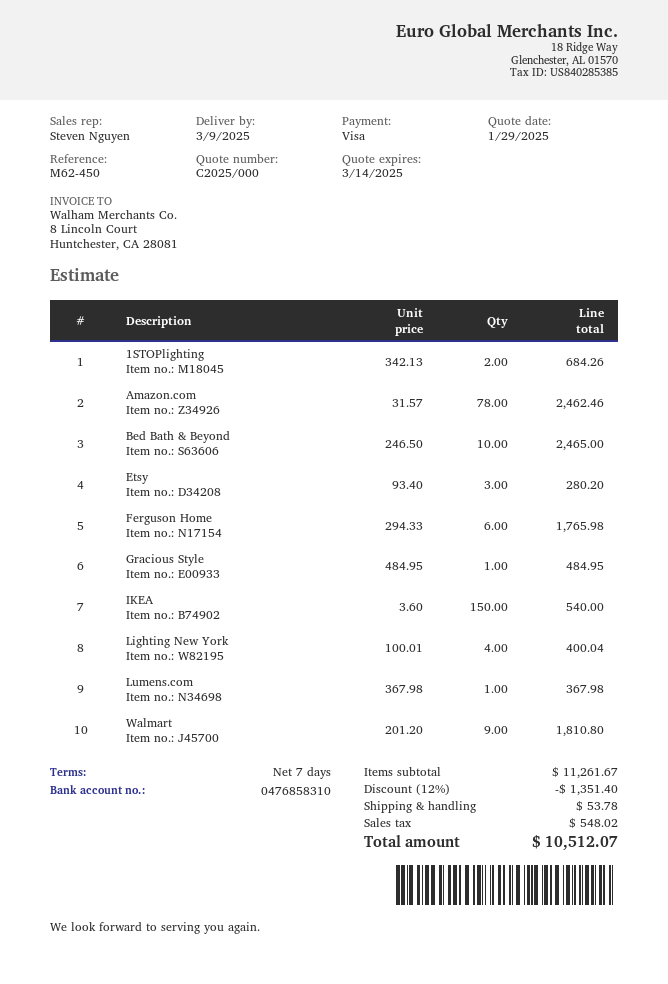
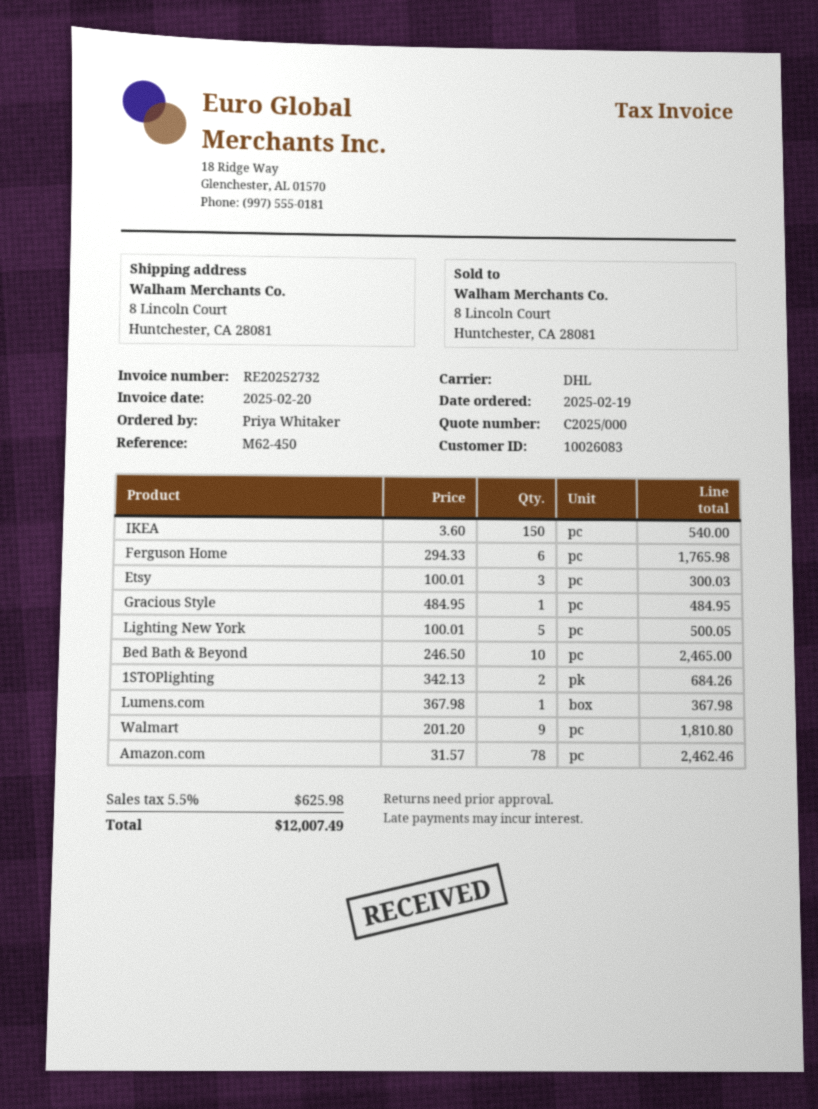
Etsy: 3 x 93.40 = 280.20 -> 3 x 100.01 = 300.03
Lighting New York: 4 x 100.01 = 400.04 -> 5 x 100.01 = 500.05
discount: 12% = 1351.40 -> none
shipping: 53.78 -> none
tax: 548.02 -> 625.98
total: 10512.07 -> 12007.49

